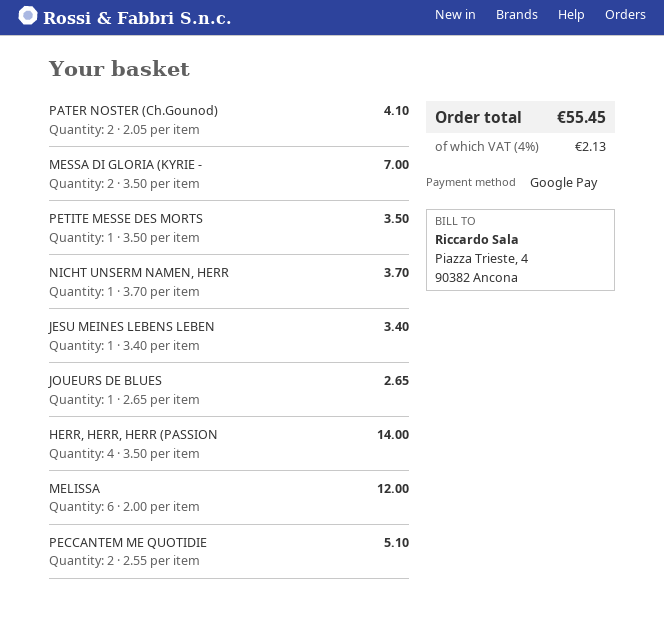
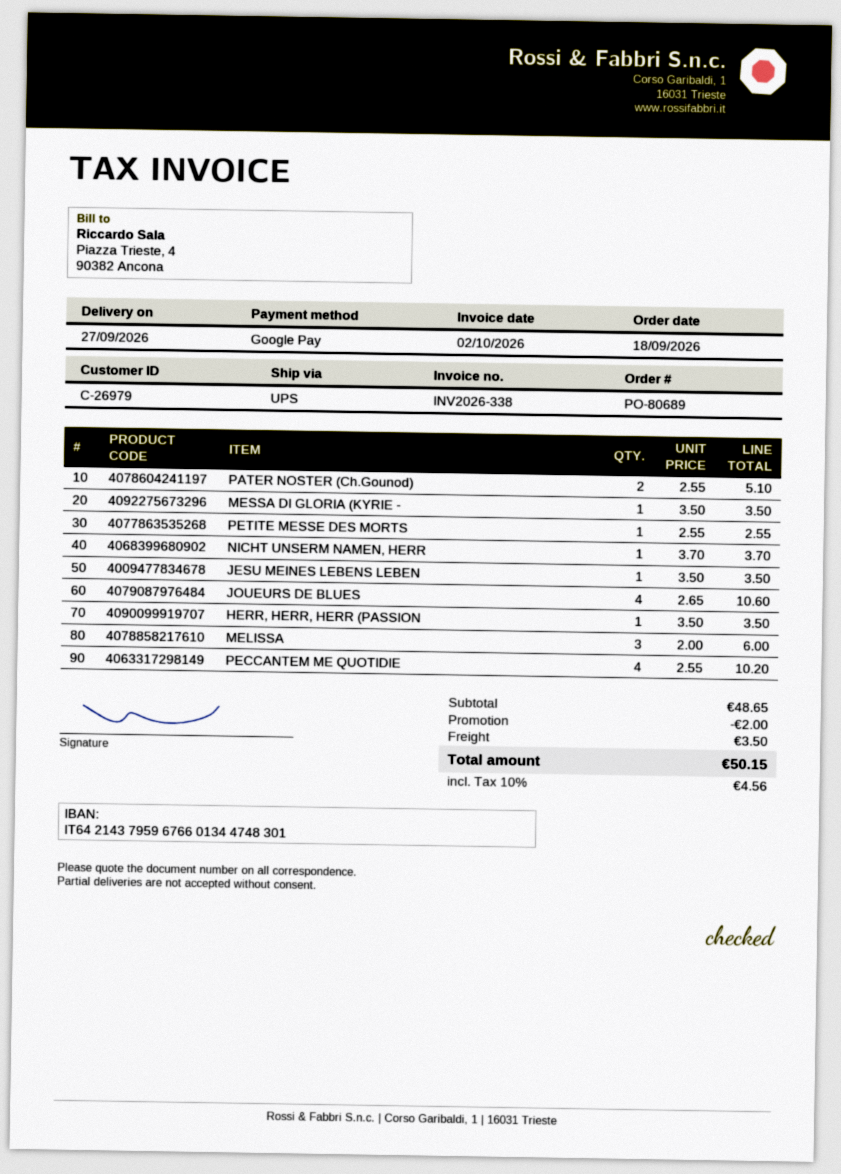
PATER NOSTER (Ch.Gounod): 2 x 2.05 = 4.10 -> 2 x 2.55 = 5.10
MESSA DI GLORIA (KYRIE -: 2 x 3.50 = 7.00 -> 1 x 3.50 = 3.50
PETITE MESSE DES MORTS: 1 x 3.50 = 3.50 -> 1 x 2.55 = 2.55
JESU MEINES LEBENS LEBEN: 1 x 3.40 = 3.40 -> 1 x 3.50 = 3.50
JOUEURS DE BLUES: 1 x 2.65 = 2.65 -> 4 x 2.65 = 10.60
HERR, HERR, HERR (PASSION: 4 x 3.50 = 14.00 -> 1 x 3.50 = 3.50
MELISSA: 6 x 2.00 = 12.00 -> 3 x 2.00 = 6.00
PECCANTEM ME QUOTIDIE: 2 x 2.55 = 5.10 -> 4 x 2.55 = 10.20
discount: none -> 2.00
shipping: none -> 3.50
tax: 4% = 2.13 -> 10% = 4.56
total: 55.45 -> 50.15

